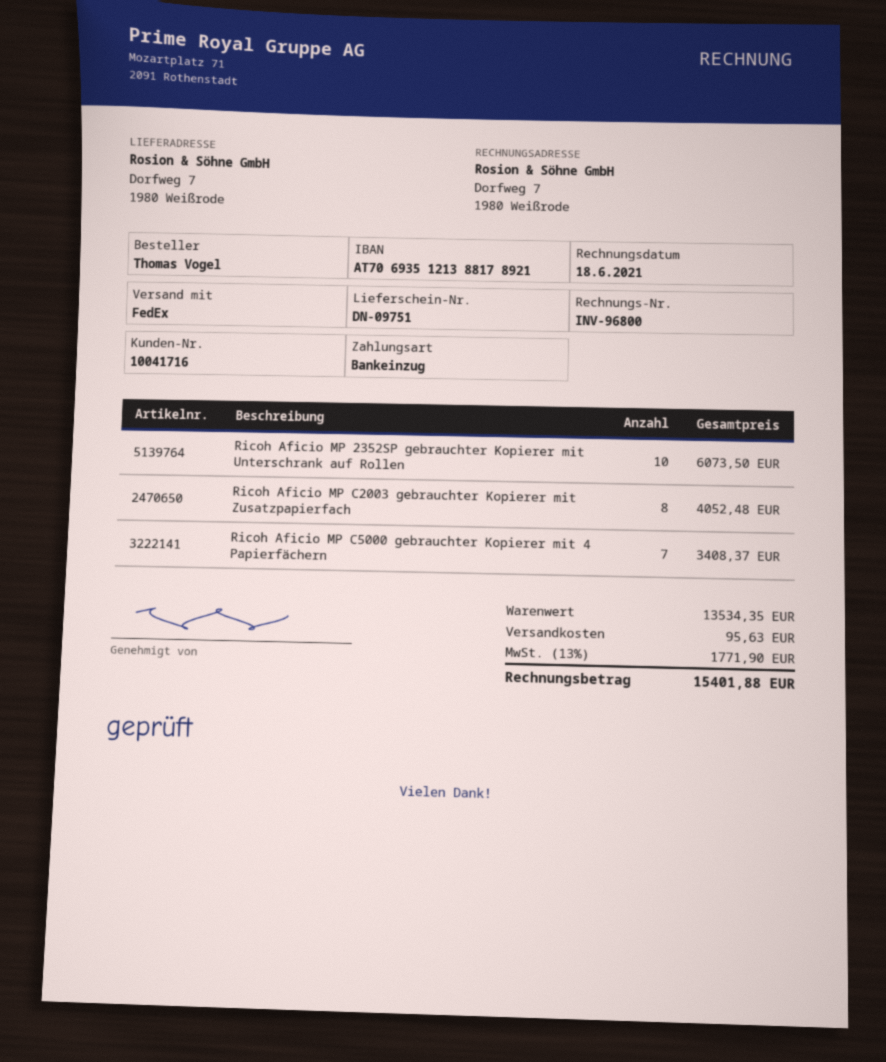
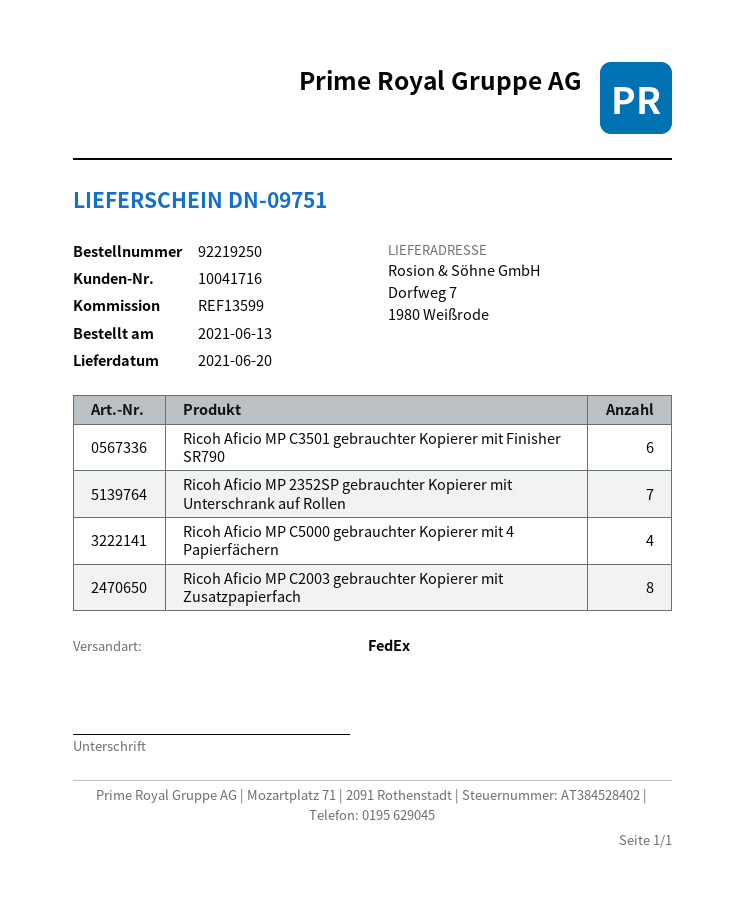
Ricoh Aficio MP 2352SP gebrauchter Kopierer mit Unterschrank auf Rollen: 10 -> 7
Ricoh Aficio MP C5000 gebrauchter Kopierer mit 4 Papierfächern: 7 -> 4
Ricoh Aficio MP C3501 gebrauchter Kopierer mit Finisher SR790: none -> 6

